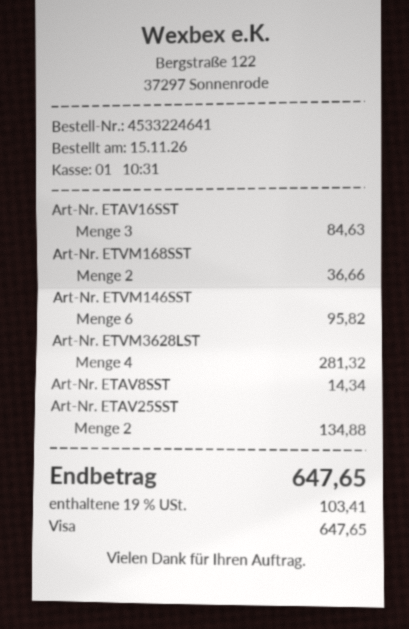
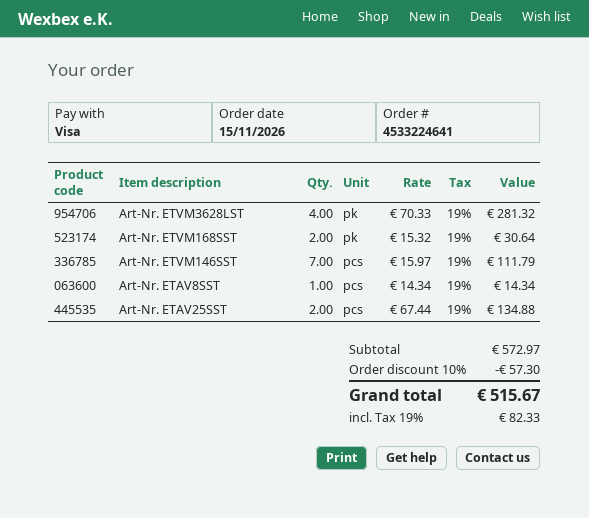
Art-Nr. ETAV16SST: 3 for 84.63 -> none
Art-Nr. ETVM168SST: 2 for 36.66 -> 2 for 30.64
Art-Nr. ETVM146SST: 6 for 95.82 -> 7 for 111.79
discount: none -> 10% = 57.30
tax: 19% = 103.41 -> 19% = 82.33
total: 647.65 -> 515.67

